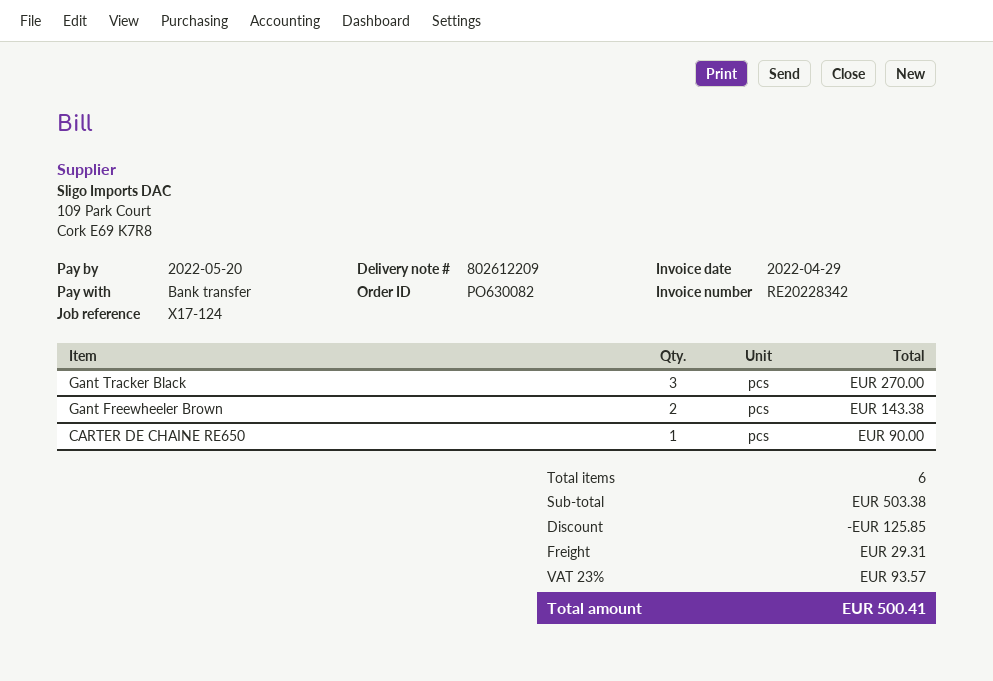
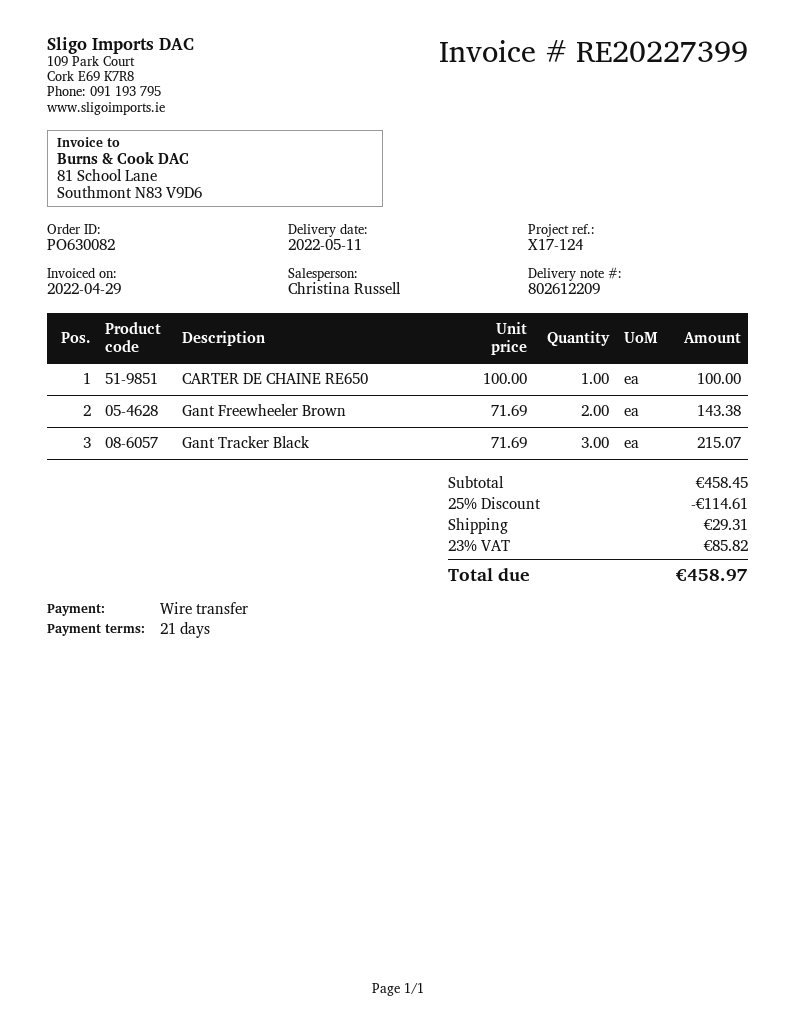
invoice number: RE20228342 -> RE20227399
Gant Tracker Black: 3 for 270.00 -> 3 for 215.07
CARTER DE CHAINE RE650: 1 for 90.00 -> 1 for 100.00
subtotal: 503.38 -> 458.45
discount: 125.85 -> 114.61
tax: 23% = 93.57 -> 23% = 85.82
total: 500.41 -> 458.97

